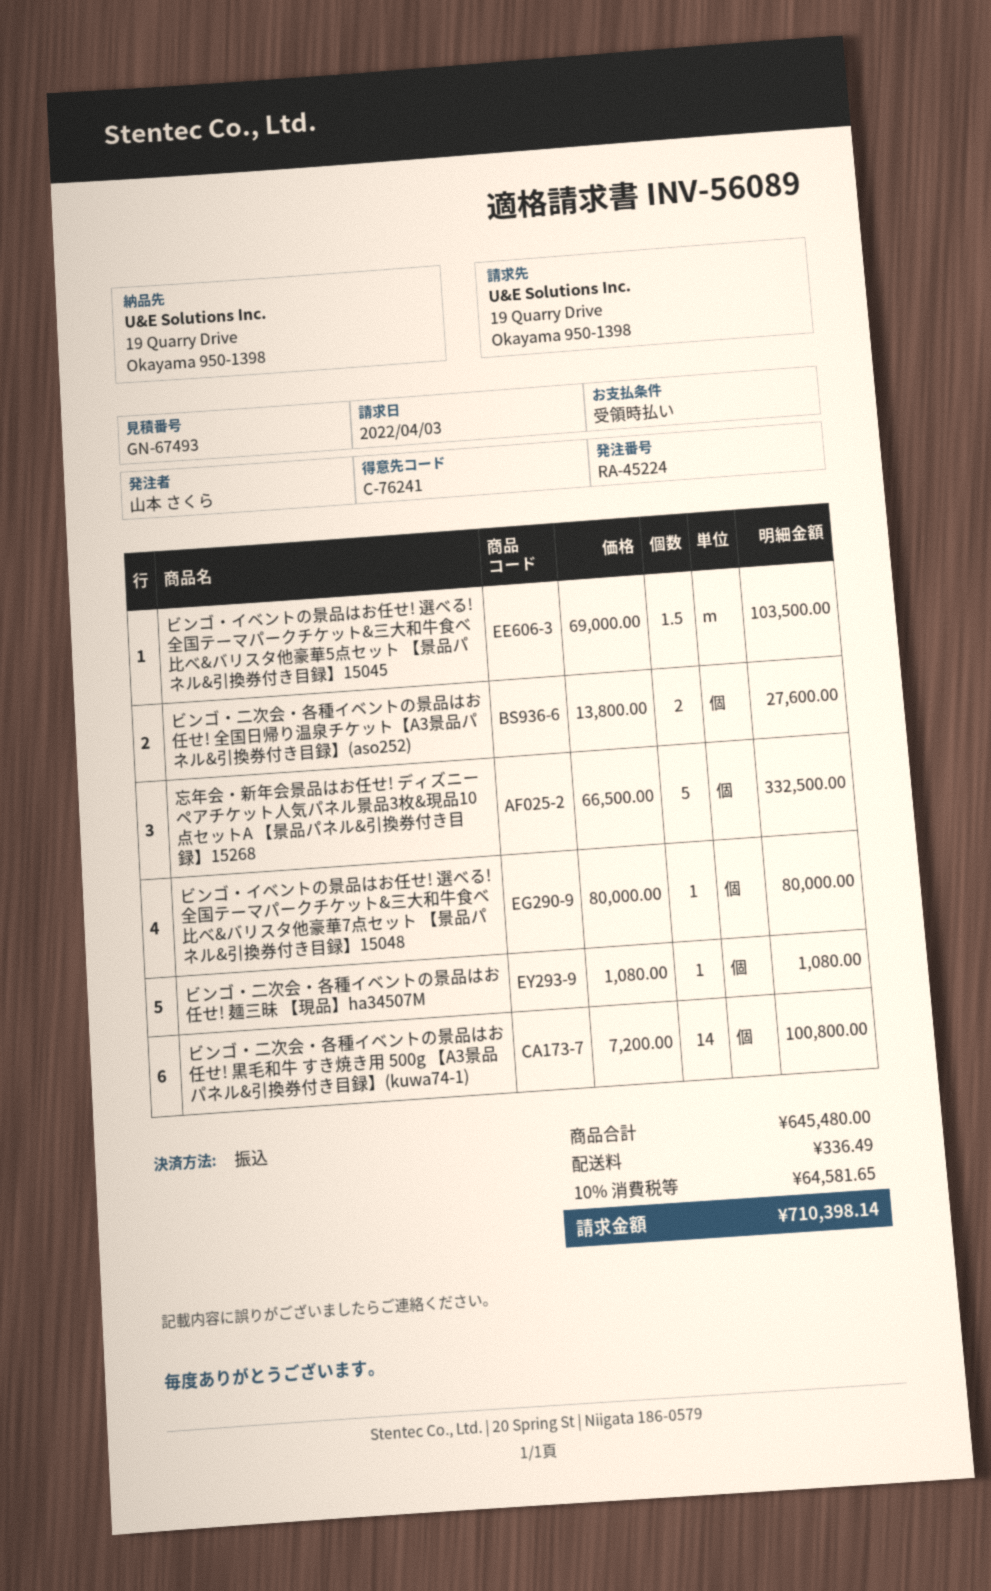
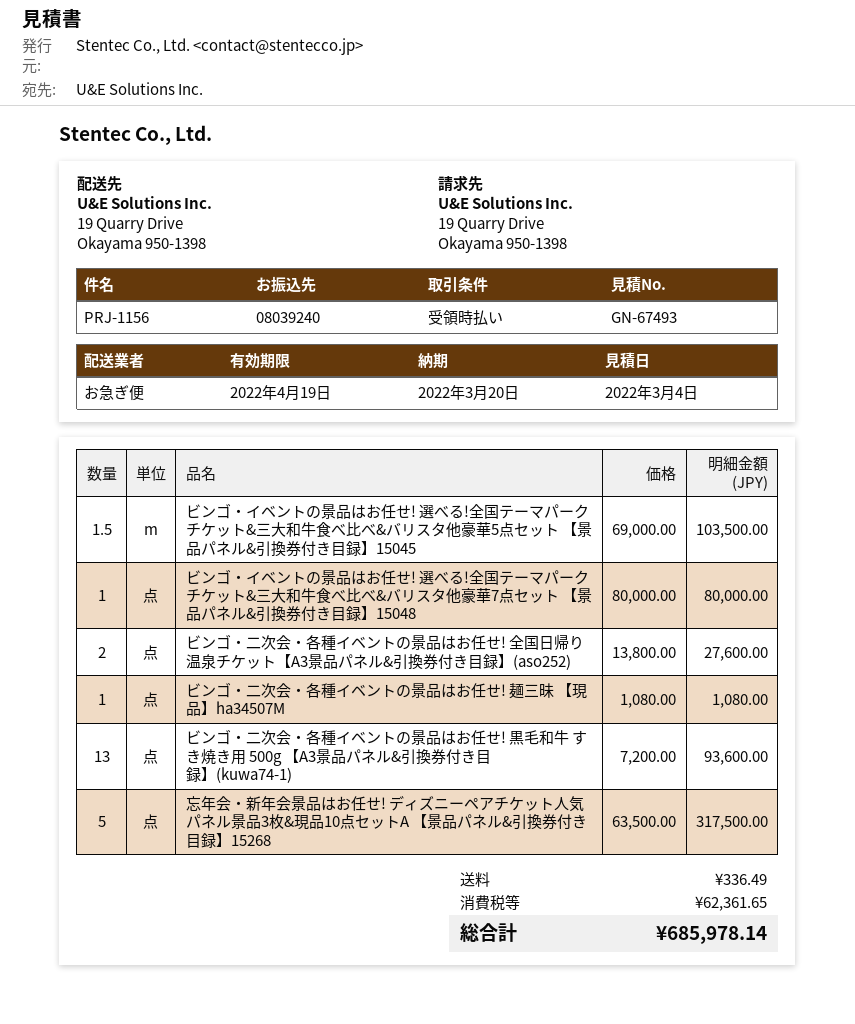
忘年会・新年会景品はお任せ! ディズニーペアチケット人気パネル景品3枚&現品10点セットA 【景品パネル&引換券付き目録】15268: 5 x 66500.00 = 332500.00 -> 5 x 63500.00 = 317500.00
ビンゴ・二次会・各種イベントの景品はお任せ! 黒毛和牛 すき焼き用 500g 【A3景品パネル&引換券付き目録】(kuwa74-1): 14 x 7200.00 = 100800.00 -> 13 x 7200.00 = 93600.00
tax: 64581.65 -> 62361.65
total: 710398.14 -> 685978.14

